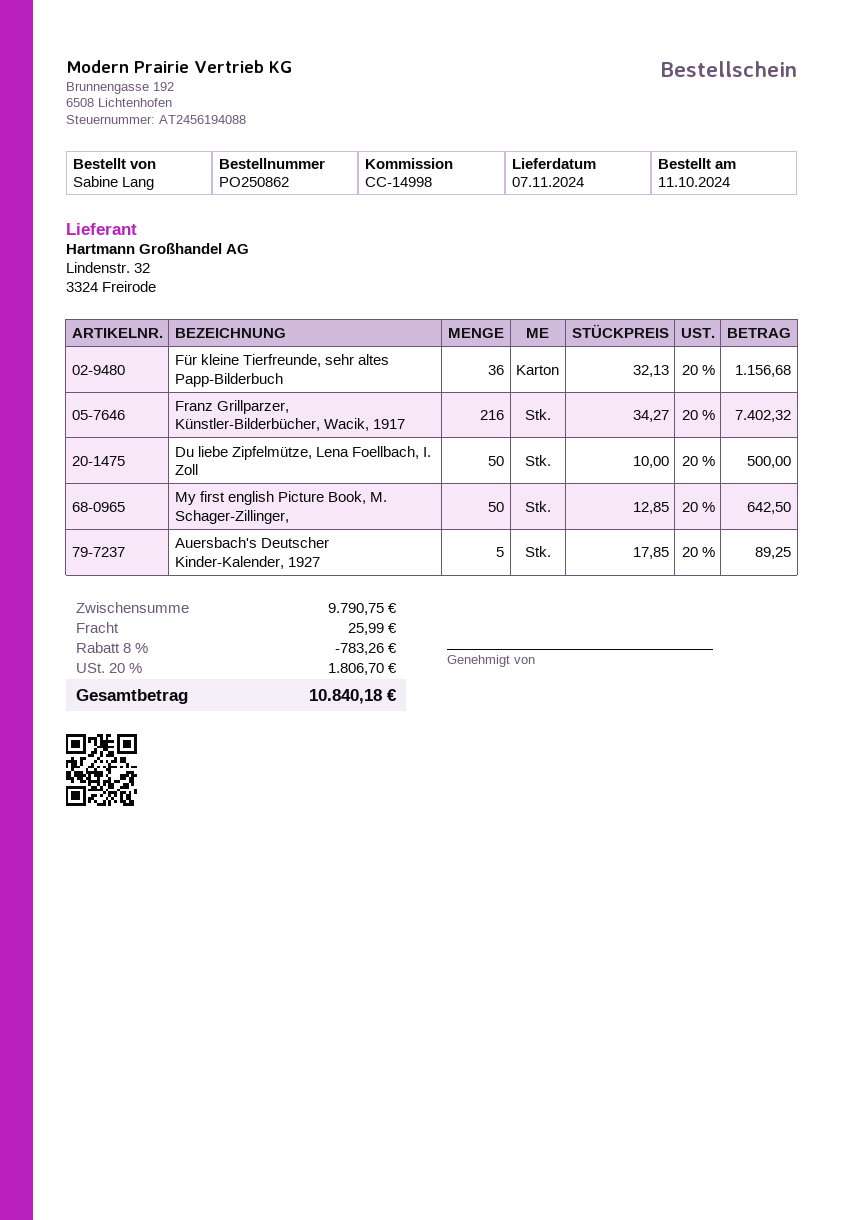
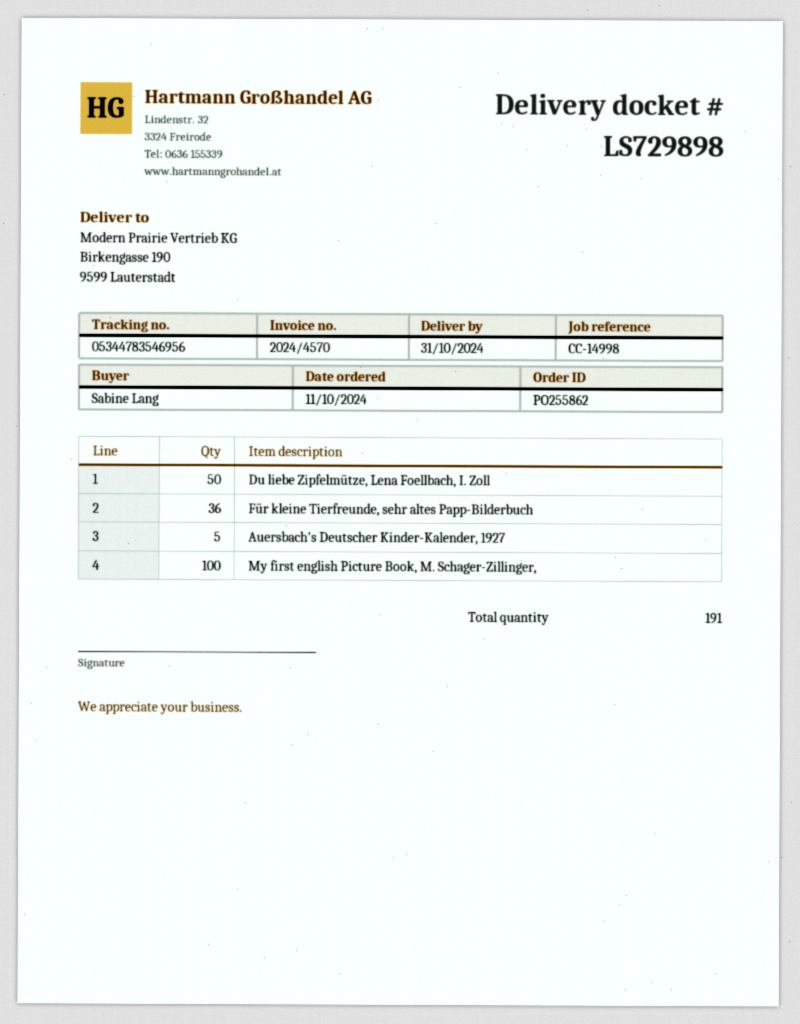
order number: PO250862 -> PO255862
delivery date: 2024-11-07 -> 2024-10-31
Franz Grillparzer, Künstler-Bilderbücher, Wacik, 1917: 216 -> none
My first english Picture Book, M. Schager-Zillinger,: 50 -> 100

